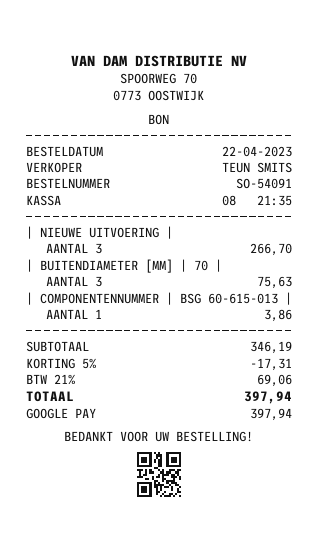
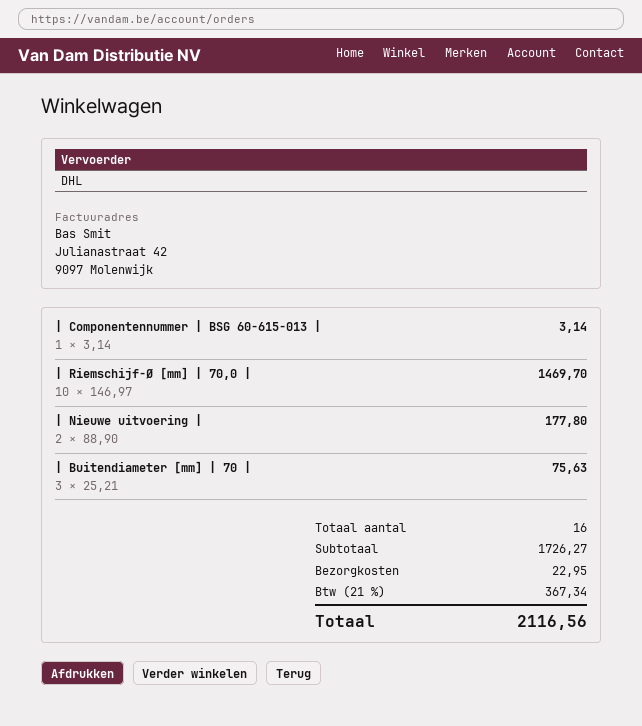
| NIEUWE UITVOERING |: 3 for 266.70 -> 2 for 177.80
| COMPONENTENNUMMER | BSG 60-615-013 |: 1 for 3.86 -> 1 for 3.14
| Riemschijf-Ø [mm] | 70,0 |: none -> 10 for 1469.70
subtotal: 346.19 -> 1726.27
discount: 5% = 17.31 -> none
shipping: none -> 22.95
tax: 21% = 69.06 -> 21% = 367.34
total: 397.94 -> 2116.56

